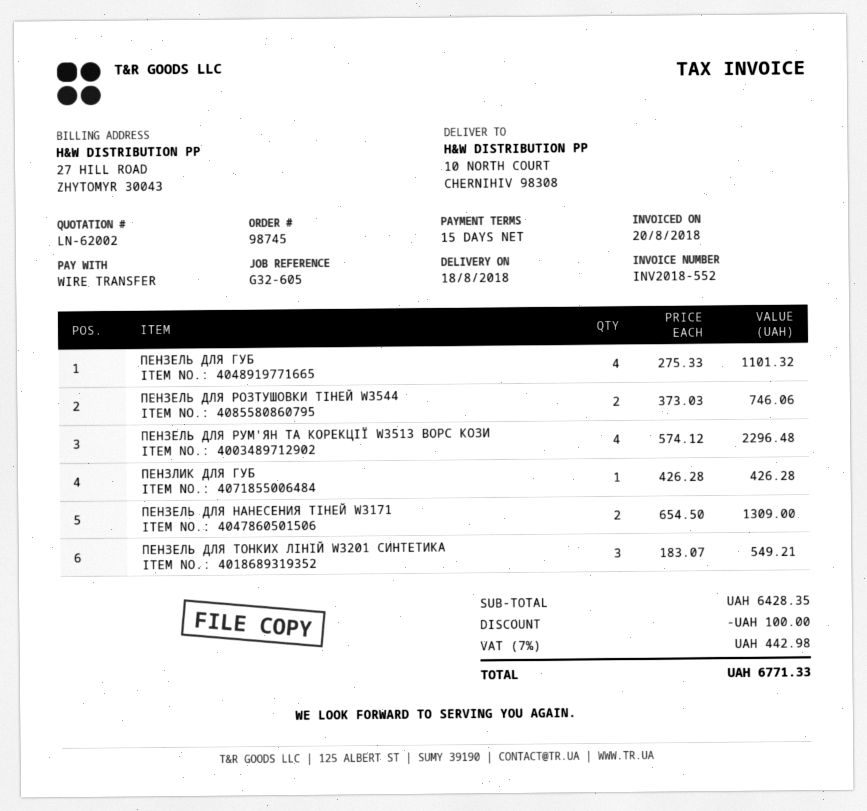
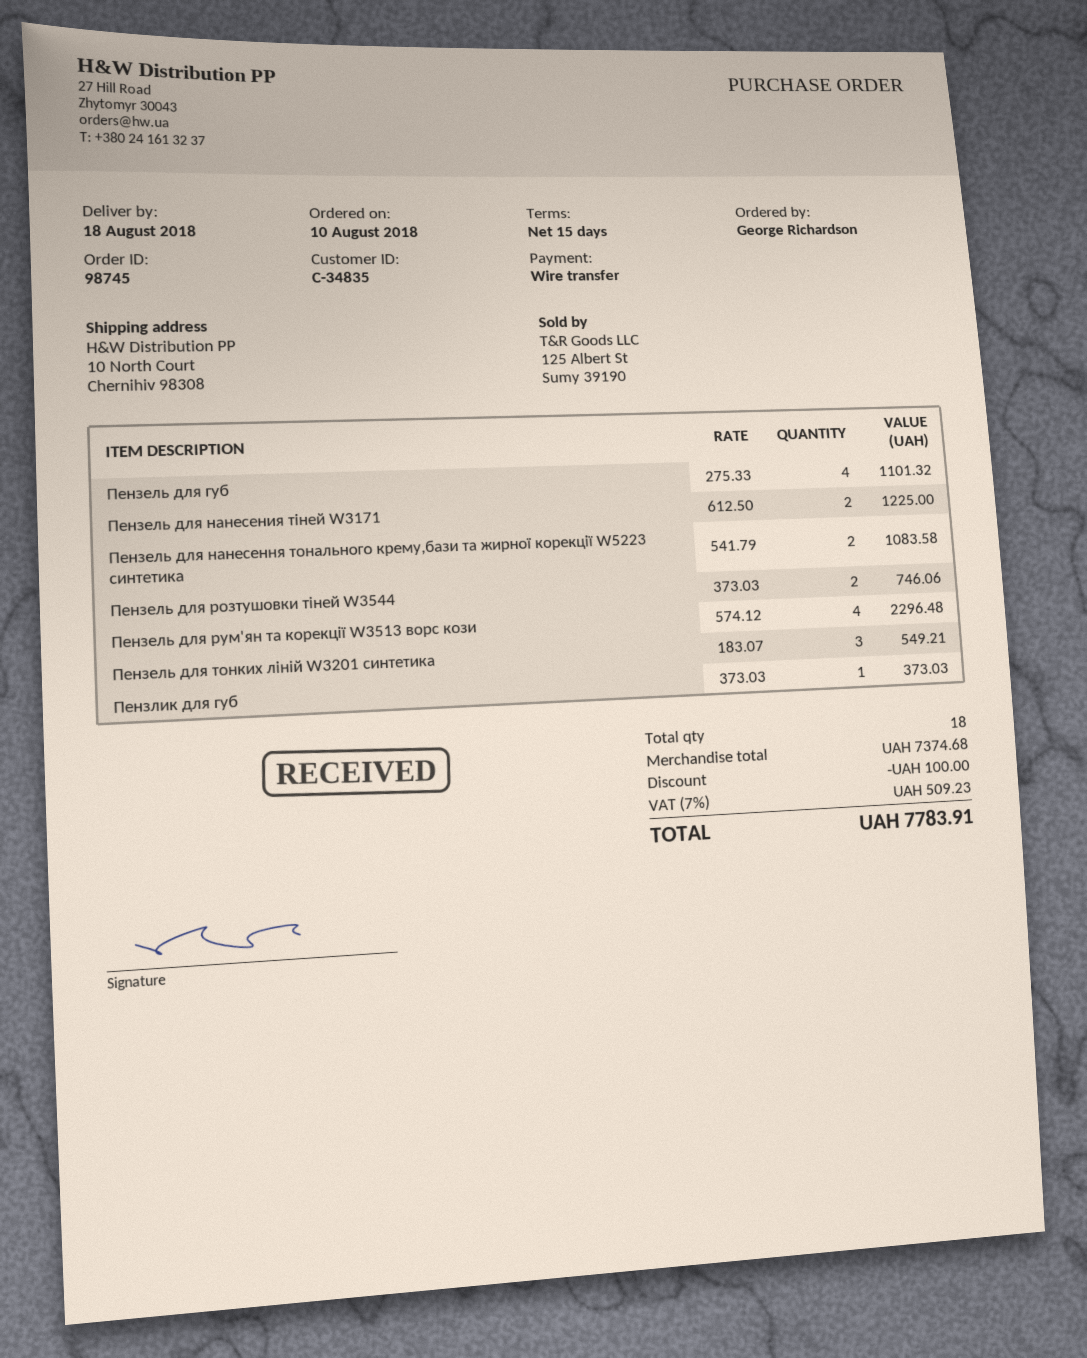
ПЕНЗЛИК ДЛЯ ГУБ: 1 x 426.28 = 426.28 -> 1 x 373.03 = 373.03
ПЕНЗЕЛЬ ДЛЯ НАНЕСЕНИЯ ТІНЕЙ W3171: 2 x 654.50 = 1309.00 -> 2 x 612.50 = 1225.00
Пензель для нанесення тонального крему,бази та жирної корекції W5223 синтетика: none -> 2 x 541.79 = 1083.58
subtotal: 6428.35 -> 7374.68
tax: 7% = 442.98 -> 7% = 509.23
total: 6771.33 -> 7783.91

